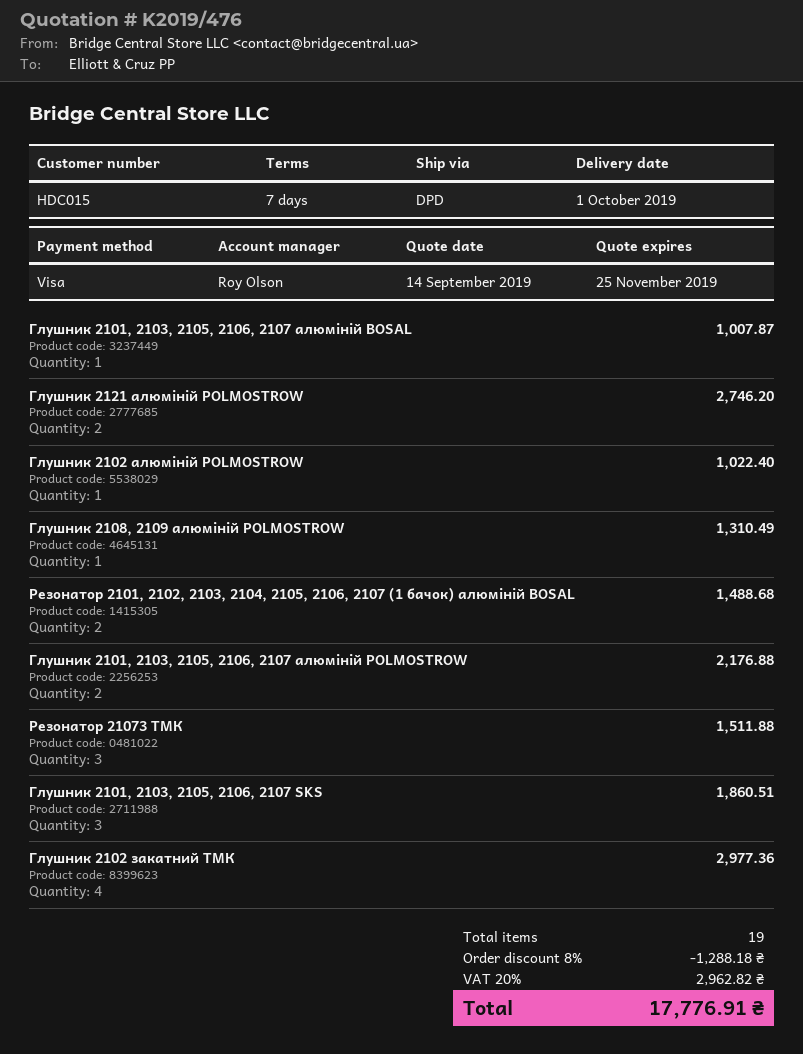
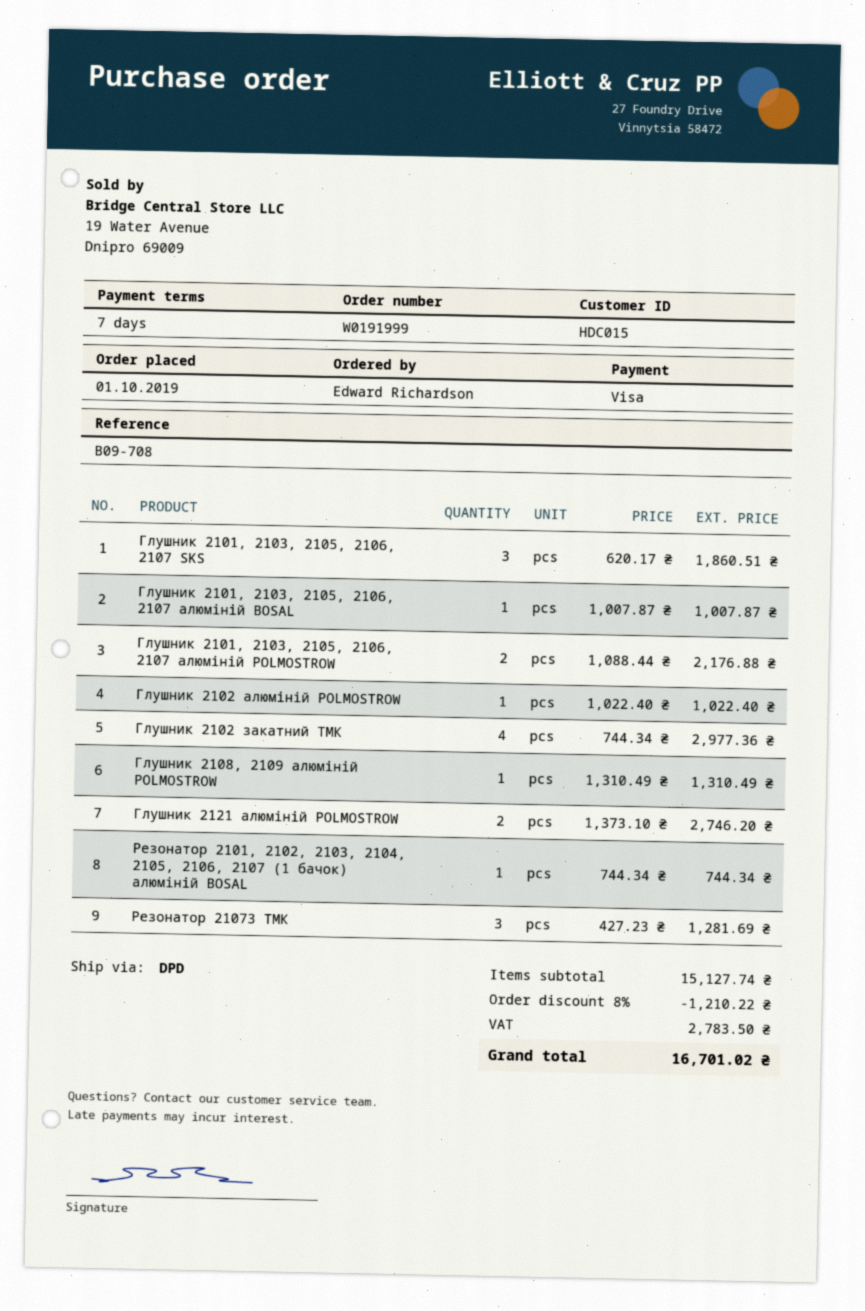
Резонатор 2101, 2102, 2103, 2104, 2105, 2106, 2107 (1 бачок) алюміній BOSAL: 2 for 1488.68 -> 1 for 744.34
Резонатор 21073 ТМК: 3 for 1511.88 -> 3 for 1281.69
discount: 8% = 1288.18 -> 8% = 1210.22
tax: 2962.82 -> 2783.50
total: 17776.91 -> 16701.02

